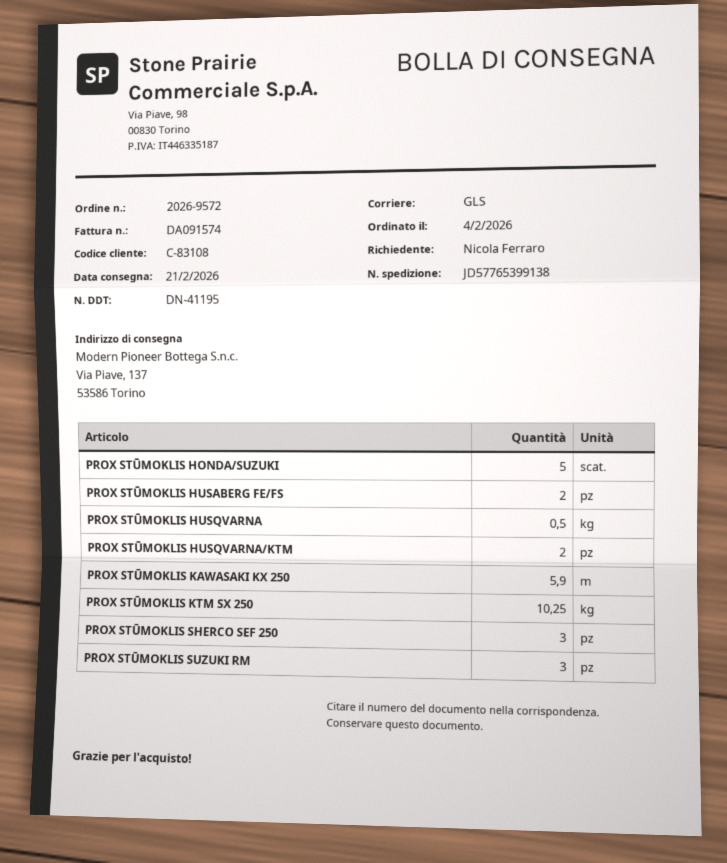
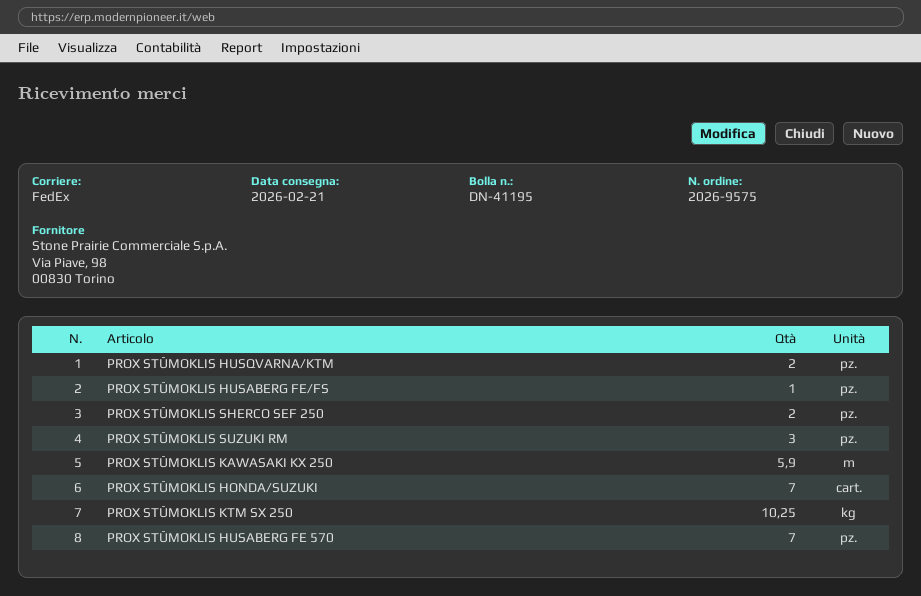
order number: 2026-9572 -> 2026-9575
shipping method: GLS -> FedEx
PROX STŪMOKLIS HONDA/SUZUKI: 5 -> 7
PROX STŪMOKLIS HUSABERG FE/FS: 2 -> 1
PROX STŪMOKLIS HUSQVARNA: 0.5 -> none
PROX STŪMOKLIS SHERCO SEF 250: 3 -> 2
PROX STŪMOKLIS HUSABERG FE 570: none -> 7

